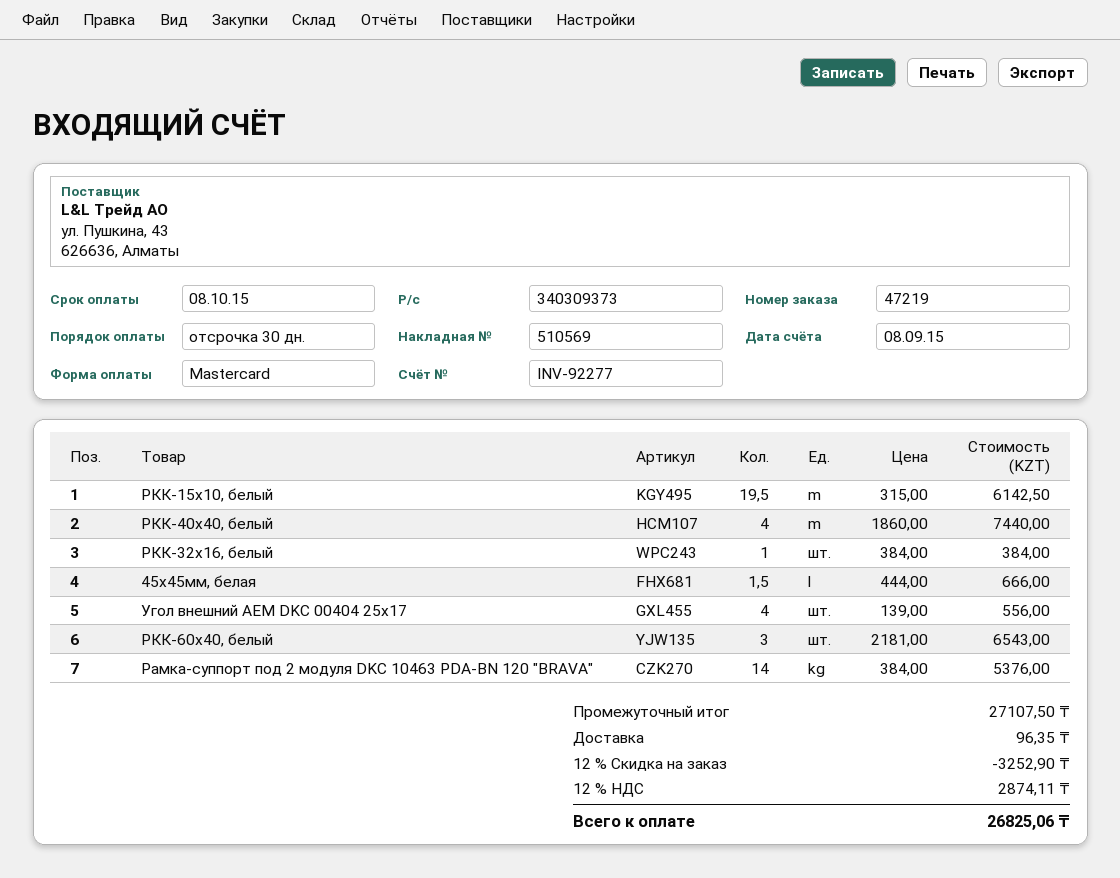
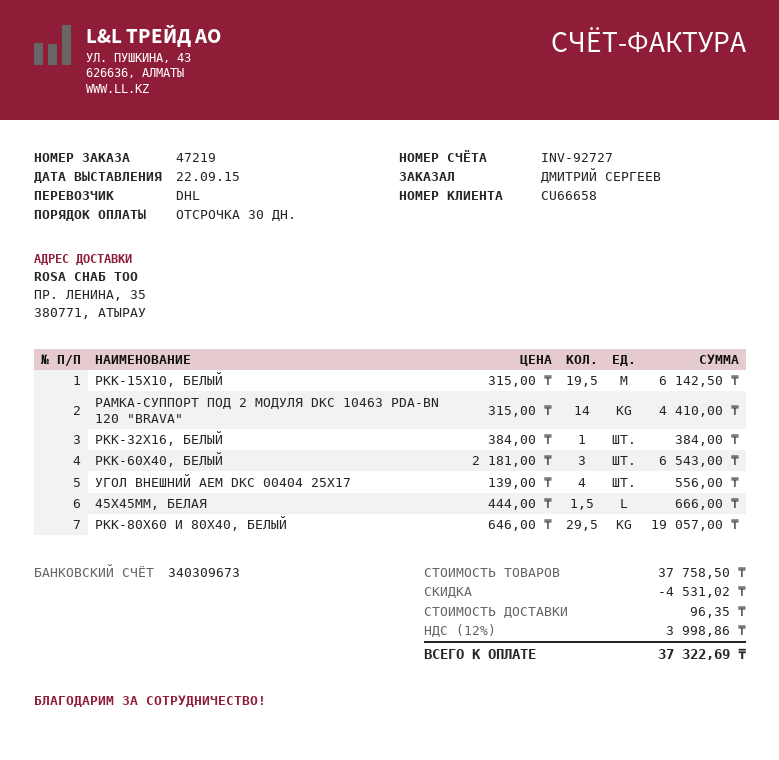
invoice number: INV-92277 -> INV-92727
invoice date: 2015-09-08 -> 2015-09-22
bank account: 340309373 -> 340309673
РКК-40х40, белый: 4 x 1860.00 = 7440.00 -> none
Рамка-суппорт под 2 модуля DKC 10463 PDA-BN 120 "BRAVA": 14 x 384.00 = 5376.00 -> 14 x 315.00 = 4410.00
РКК-80Х60 И 80Х40, БЕЛЫЙ: none -> 29.5 x 646.00 = 19057.00
subtotal: 27107.50 -> 37758.50
discount: 3252.90 -> 4531.02
tax: 12% = 2874.11 -> 12% = 3998.86
total: 26825.06 -> 37322.69

